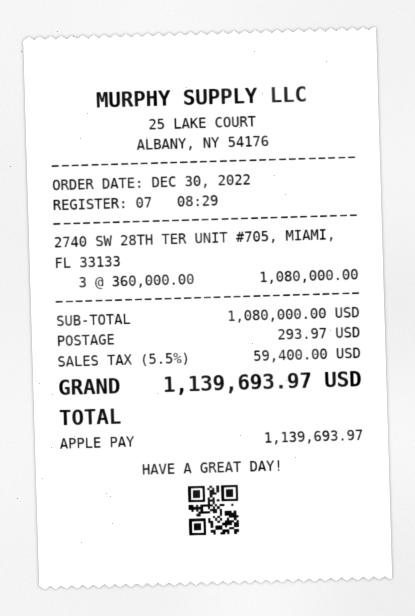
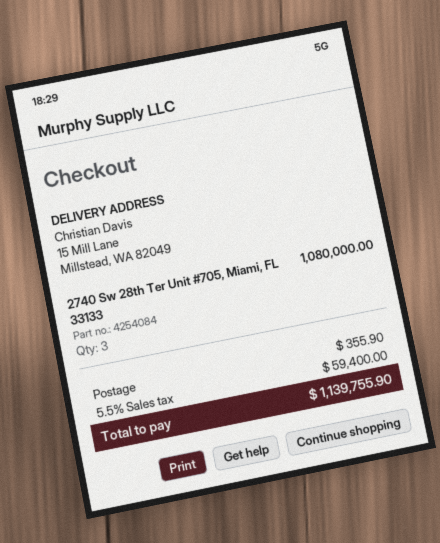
shipping: 293.97 -> 355.90
total: 1139693.97 -> 1139755.90

